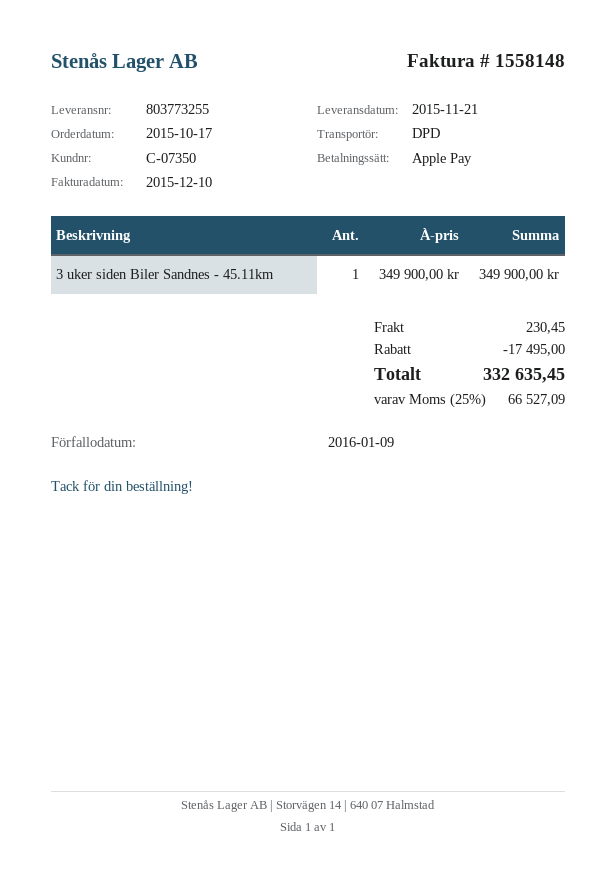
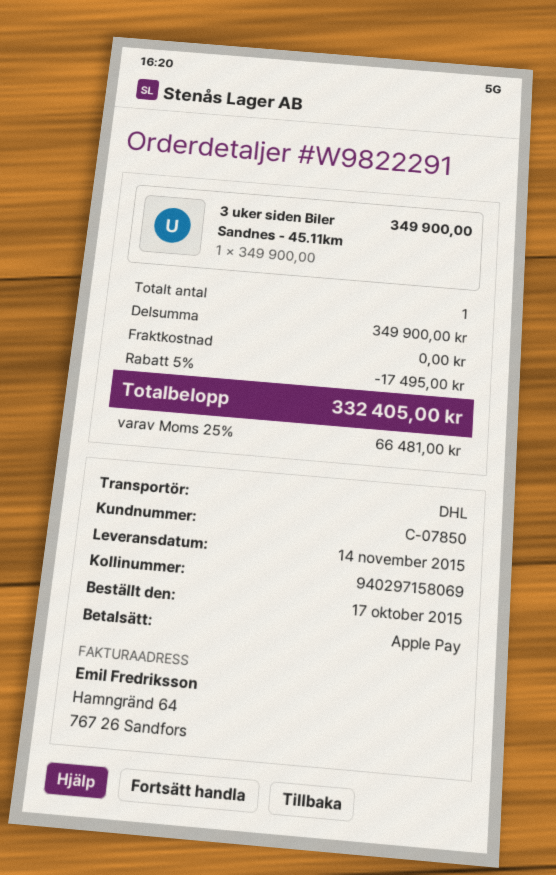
delivery date: 2015-11-21 -> 2015-11-14
customer number: C-07350 -> C-07850
shipping method: DPD -> DHL
shipping: 230.45 -> 0.00
tax: 25% = 66527.09 -> 25% = 66481.00
total: 332635.45 -> 332405.00

